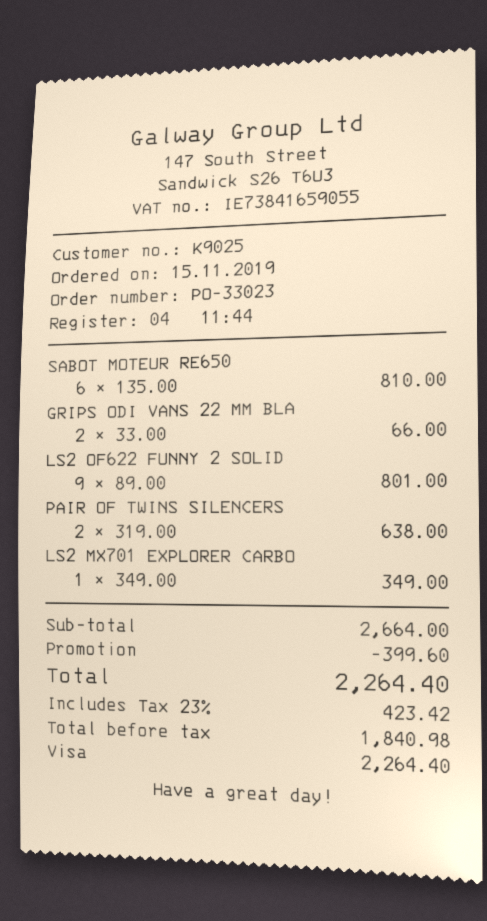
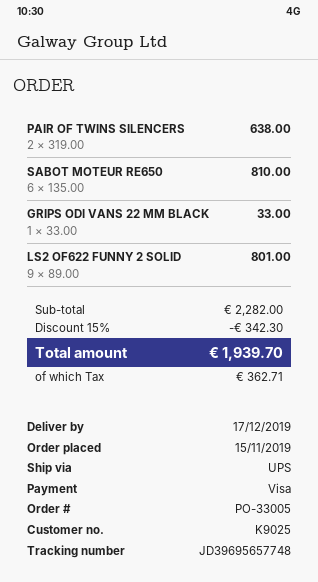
order number: PO-33023 -> PO-33005
GRIPS ODI VANS 22 MM BLA: 2 x 33.00 = 66.00 -> 1 x 33.00 = 33.00
LS2 MX701 EXPLORER CARBO: 1 x 349.00 = 349.00 -> none
subtotal: 2664.00 -> 2282.00
discount: 399.60 -> 342.30
tax: 423.42 -> 362.71
total: 2264.40 -> 1939.70

